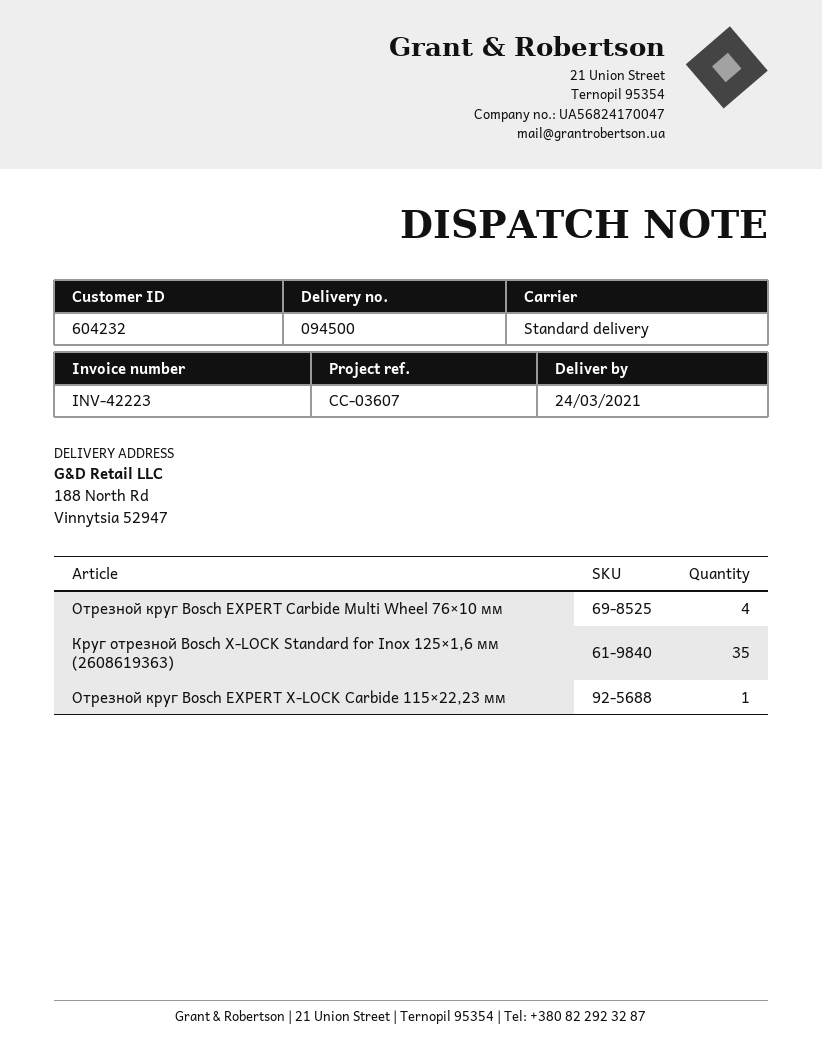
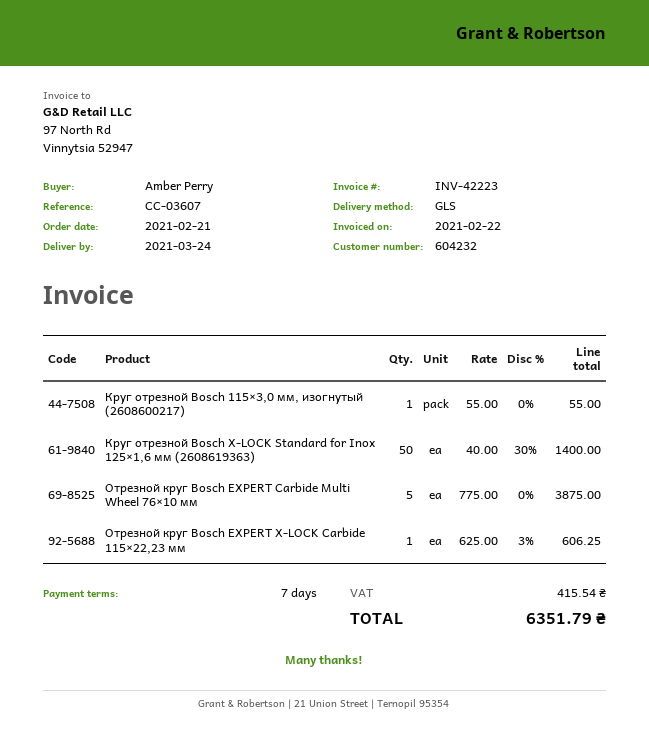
shipping method: standard -> GLS
Отрезной круг Bosch EXPERT Carbide Multi Wheel 76×10 мм: 4 -> 5
Круг отрезной Bosch X-LOCK Standard for Inox 125×1,6 мм (2608619363): 35 -> 50
Круг отрезной Bosch 115×3,0 мм, изогнутый (2608600217): none -> 1

